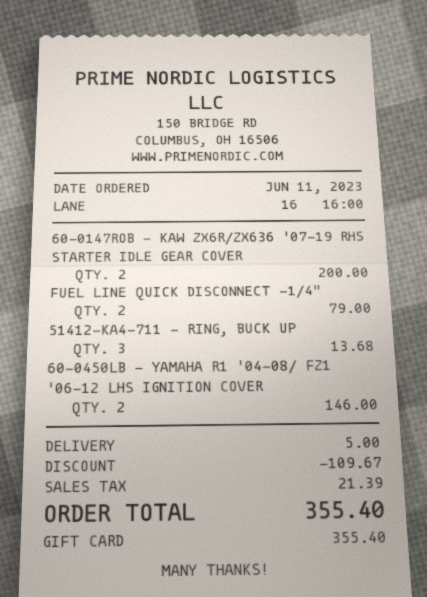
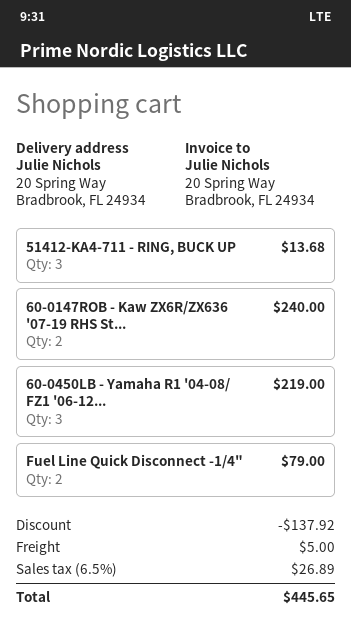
60-0147ROB - KAW ZX6R/ZX636 '07-19 RHS STARTER IDLE GEAR COVER: 2 for 200.00 -> 2 for 240.00
60-0450LB - YAMAHA R1 '04-08/ FZ1 '06-12 LHS IGNITION COVER: 2 for 146.00 -> 3 for 219.00
discount: 109.67 -> 137.92
tax: 21.39 -> 26.89
total: 355.40 -> 445.65

